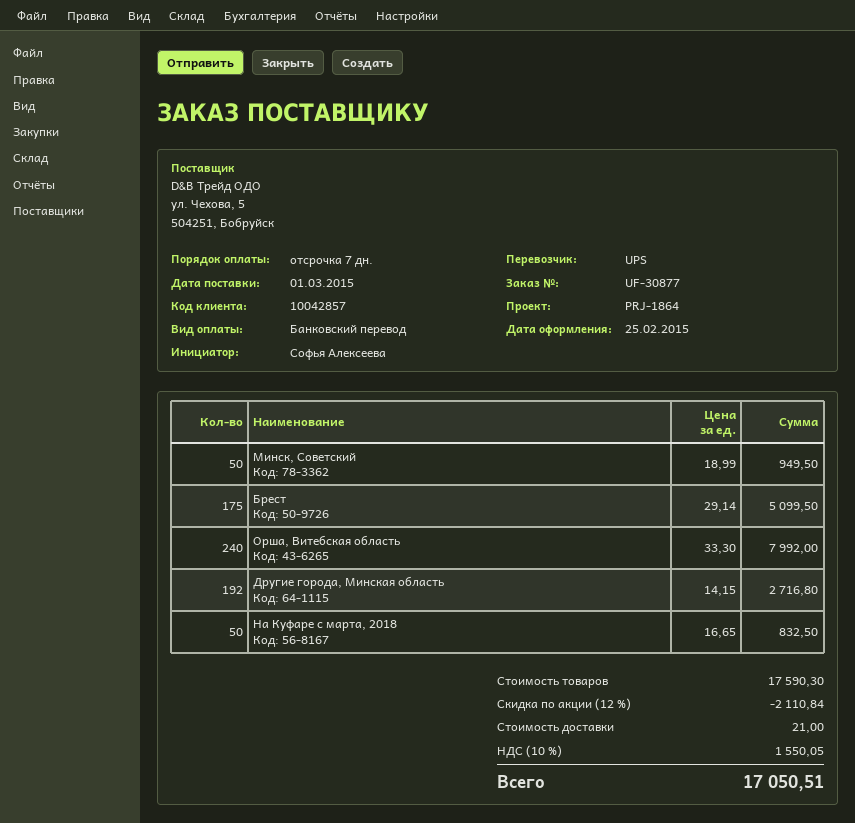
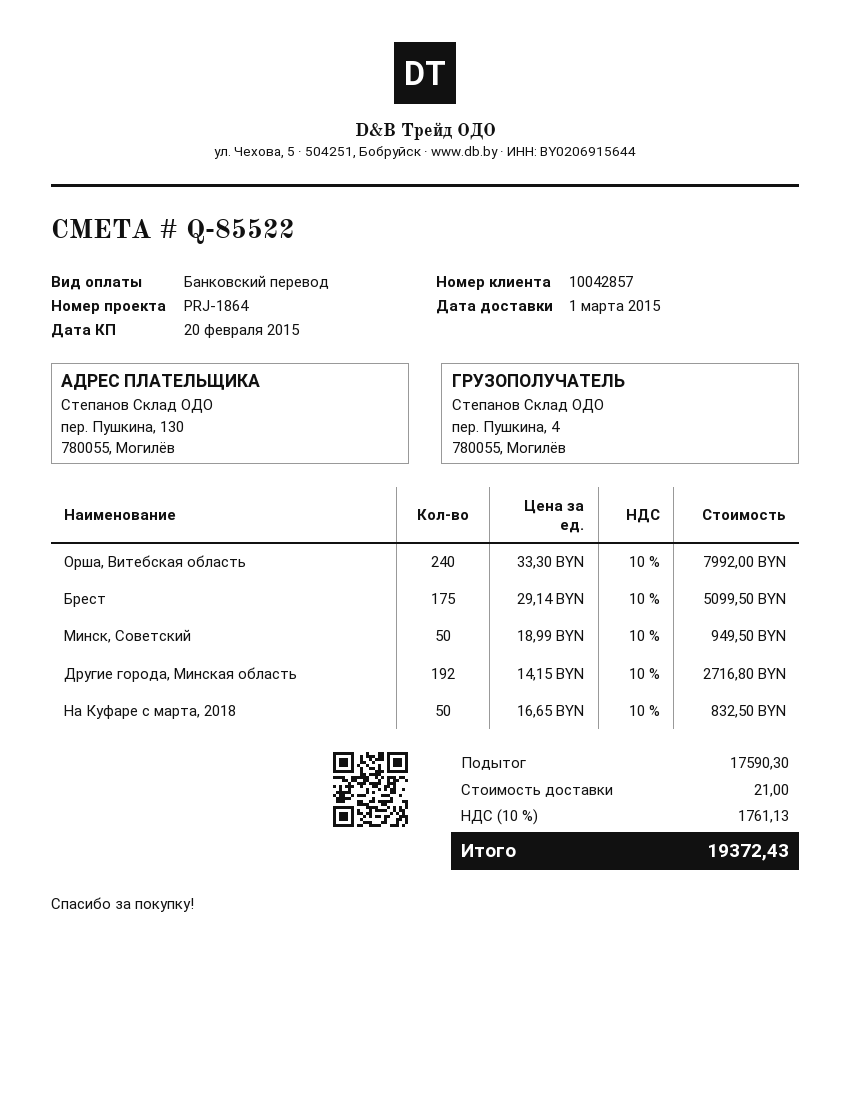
discount: 12% = 2110.84 -> none
tax: 10% = 1550.05 -> 10% = 1761.13
total: 17050.51 -> 19372.43

